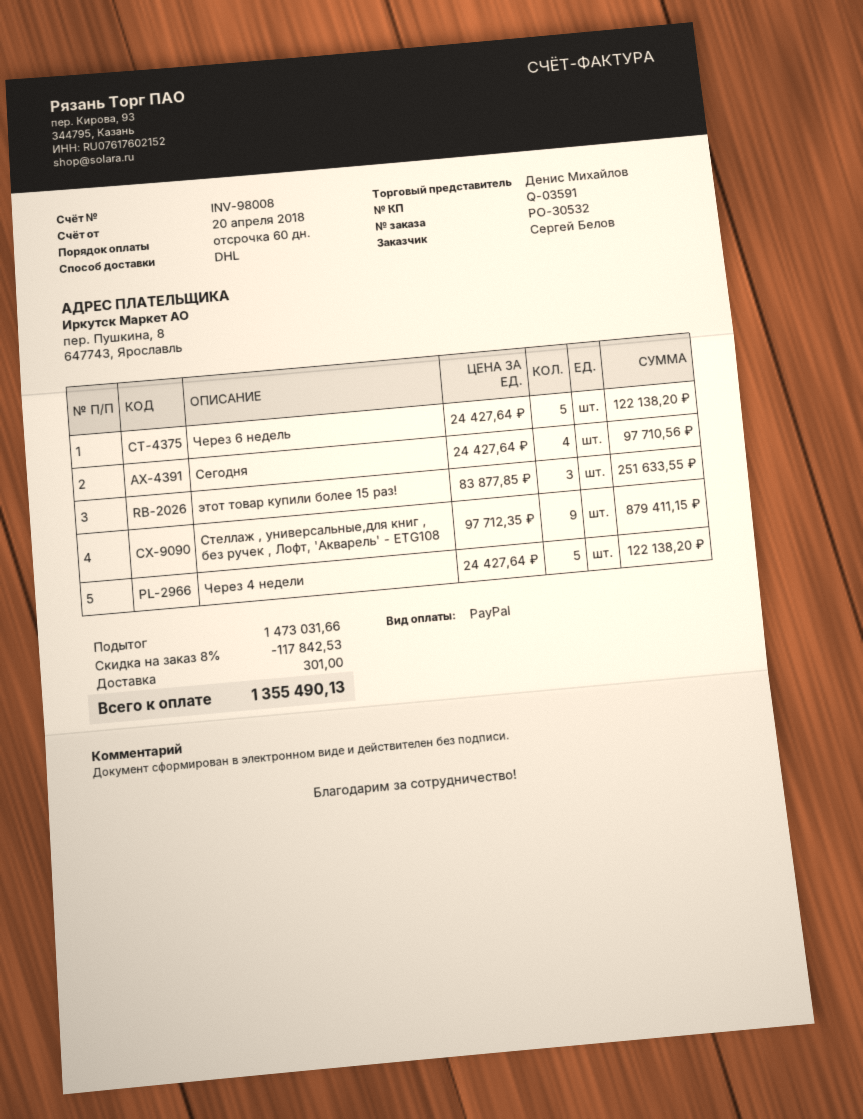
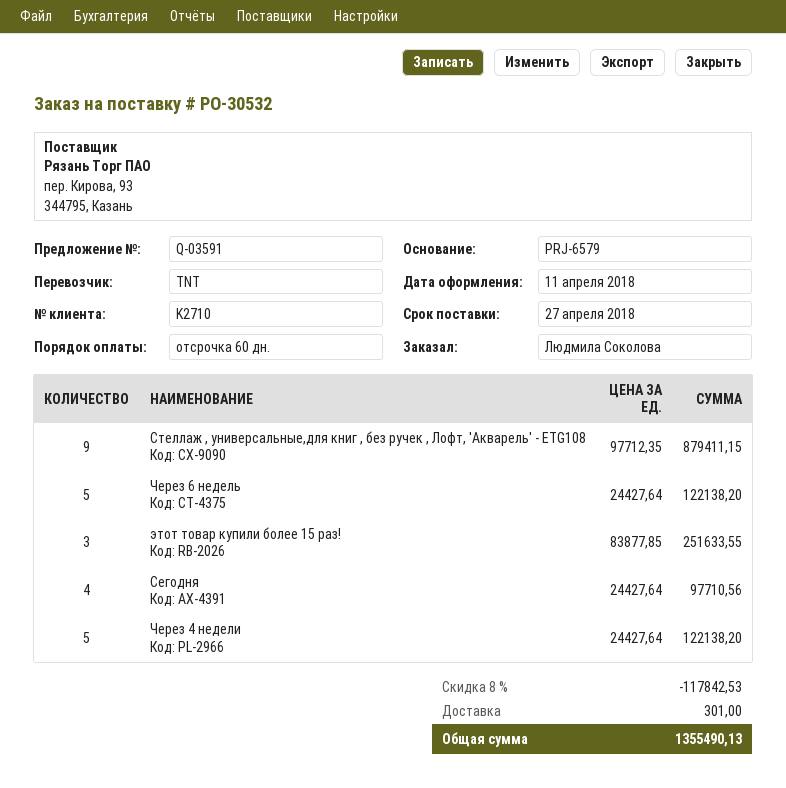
ordered by: Сергей Белов -> Людмила Соколова
shipping method: DHL -> TNT

